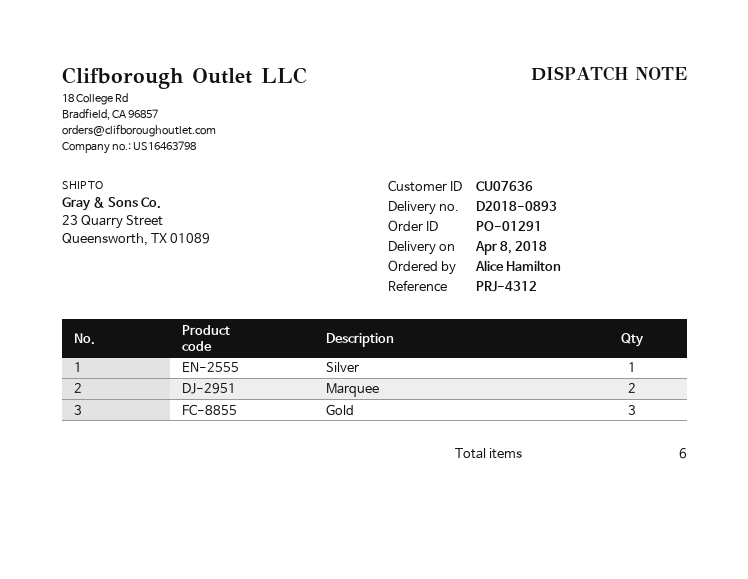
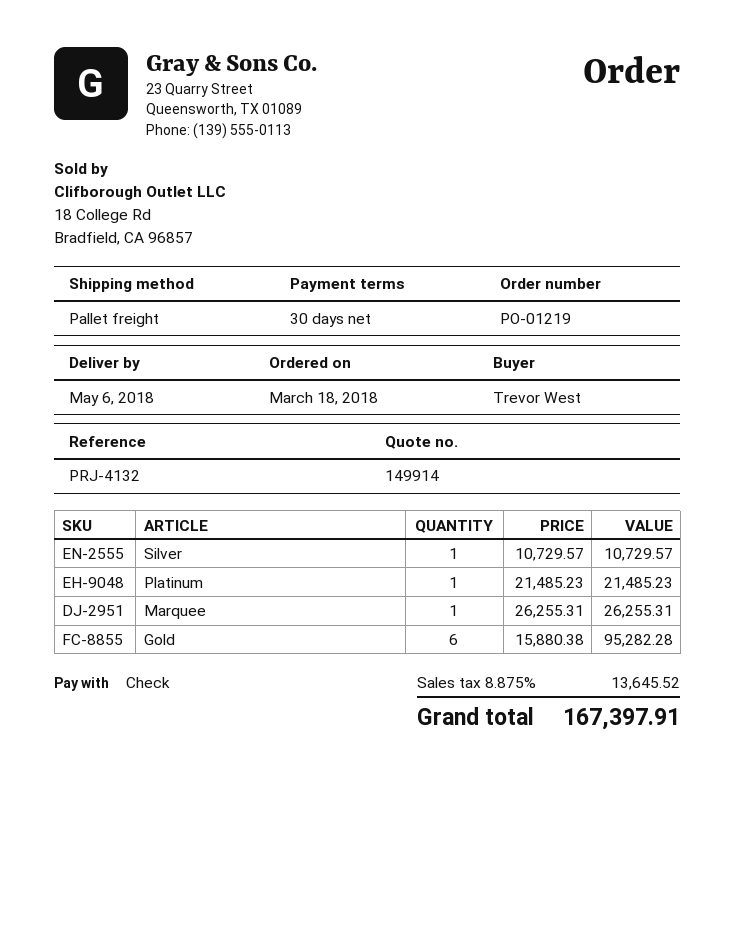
order number: PO-01291 -> PO-01219
delivery date: 2018-04-08 -> 2018-05-06
reference: PRJ-4312 -> PRJ-4132
ordered by: Alice Hamilton -> Trevor West
Marquee: 2 -> 1
Gold: 3 -> 6
Platinum: none -> 1

